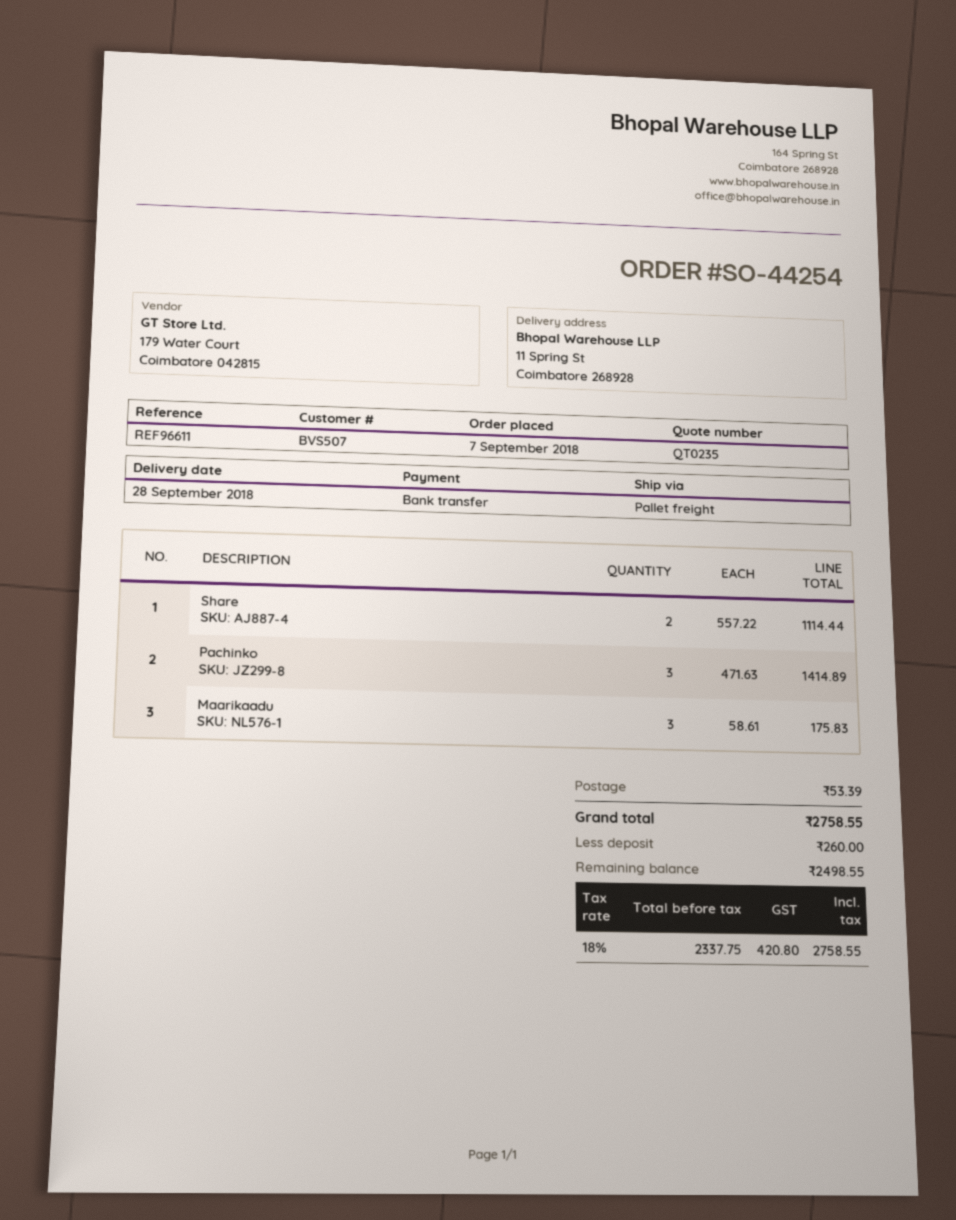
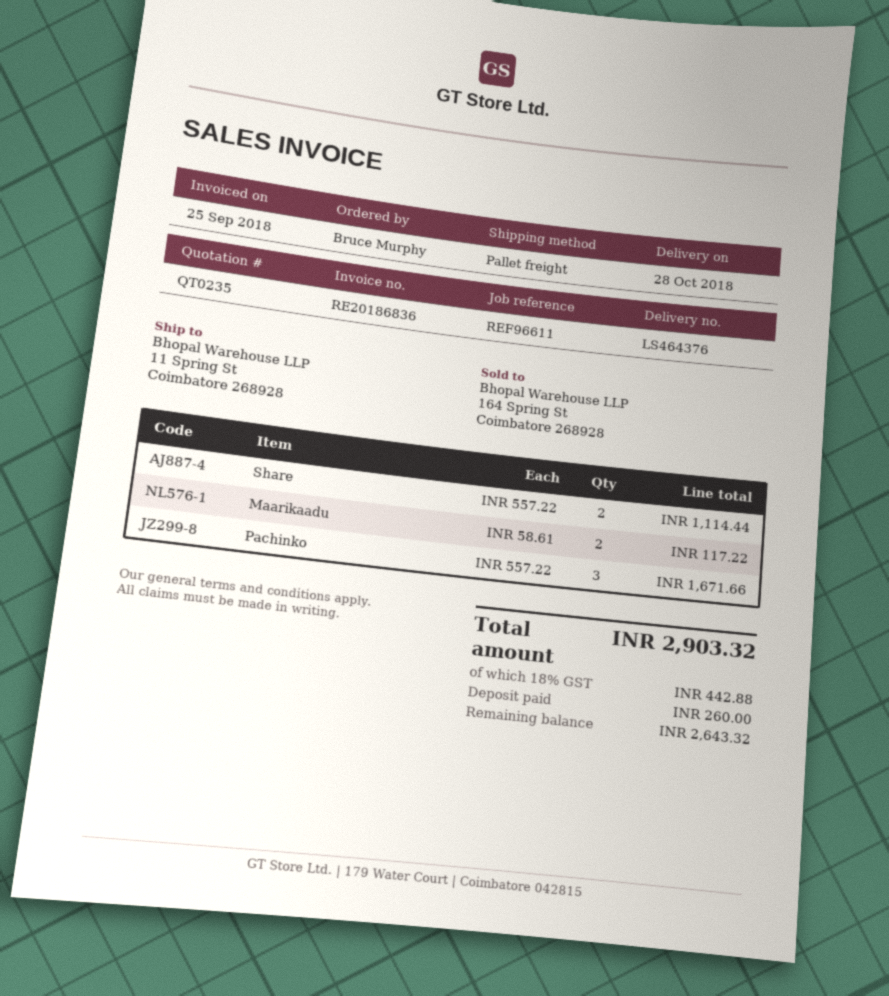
delivery date: 2018-09-28 -> 2018-10-28
Pachinko: 3 x 471.63 = 1414.89 -> 3 x 557.22 = 1671.66
Maarikaadu: 3 x 58.61 = 175.83 -> 2 x 58.61 = 117.22
shipping: 53.39 -> none
tax: 18% = 420.80 -> 18% = 442.88
total: 2758.55 -> 2903.32
balance: 2498.55 -> 2643.32

